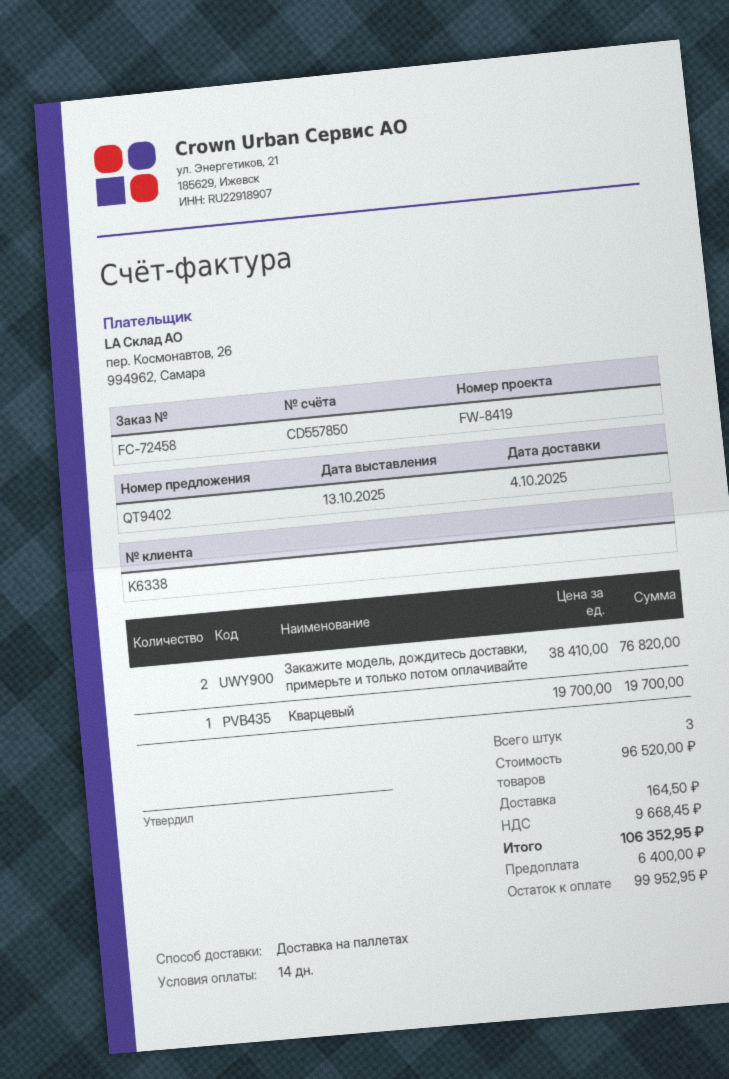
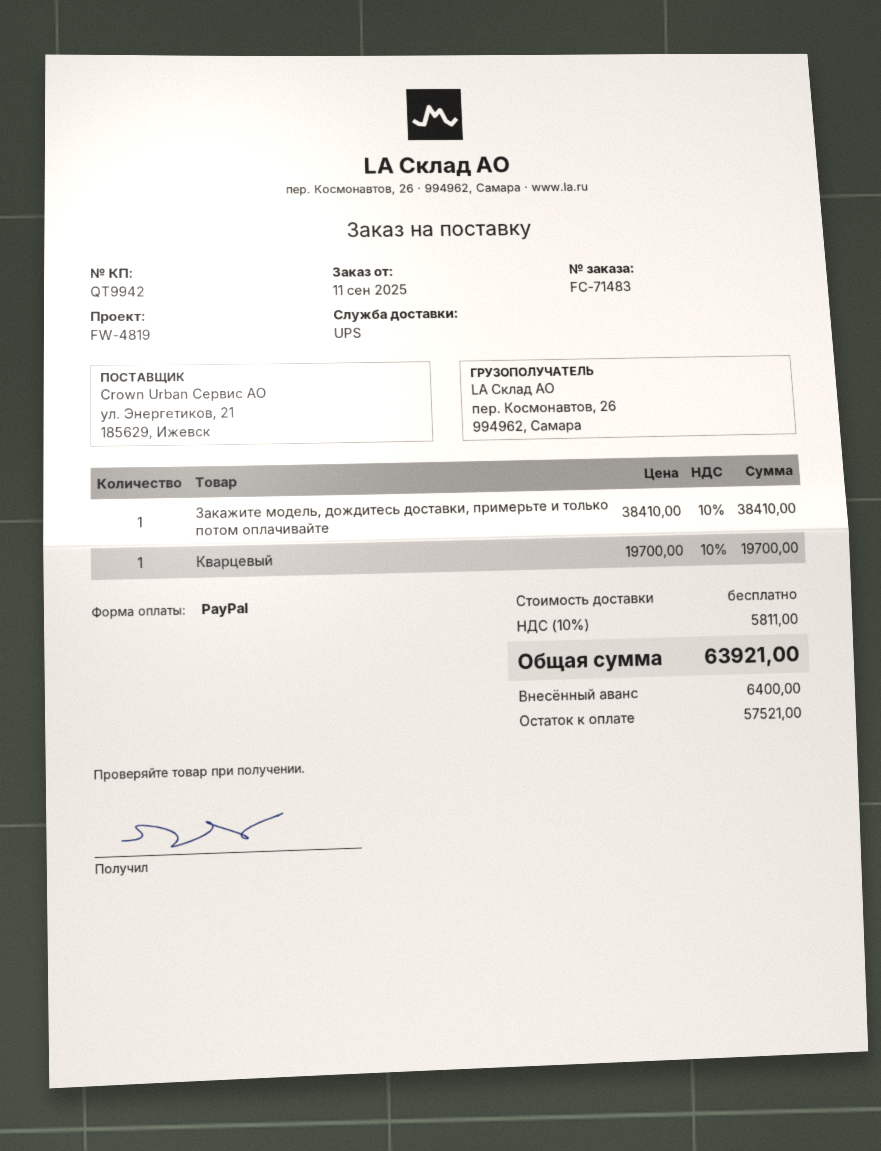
quote number: QT9402 -> QT9942
order number: FC-72458 -> FC-71483
reference: FW-8419 -> FW-4819
shipping method: pallet freight -> UPS
Закажите модель, дождитесь доставки, примерьте и только потом оплачивайте: 2 x 38410.00 = 76820.00 -> 1 x 38410.00 = 38410.00
shipping: 164.50 -> 0.00
tax: 9668.45 -> 5811.00
total: 106352.95 -> 63921.00
balance: 99952.95 -> 57521.00

